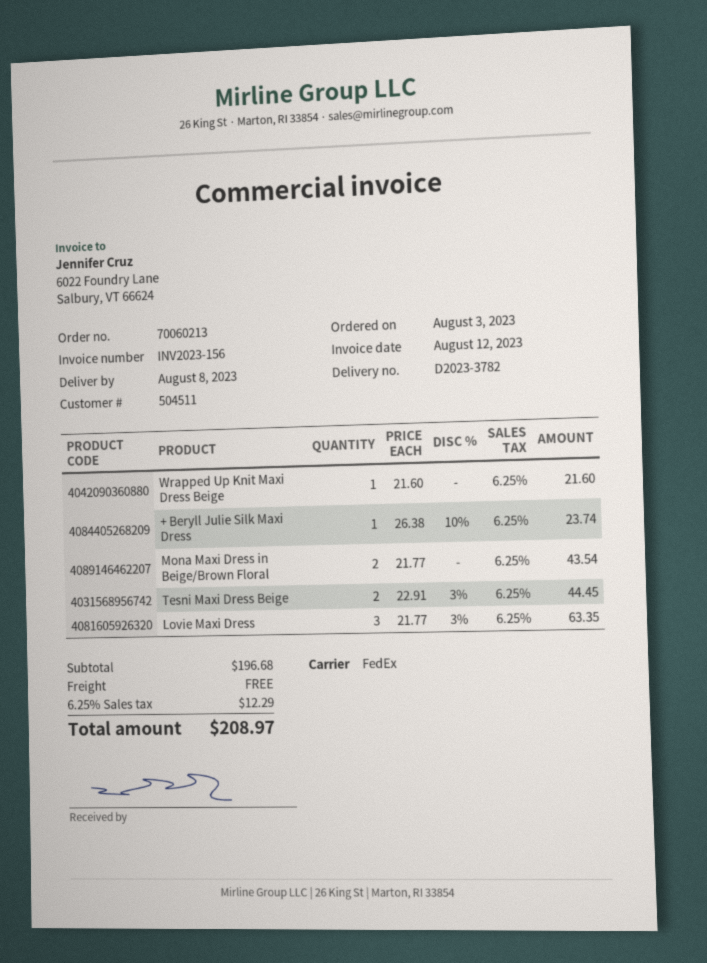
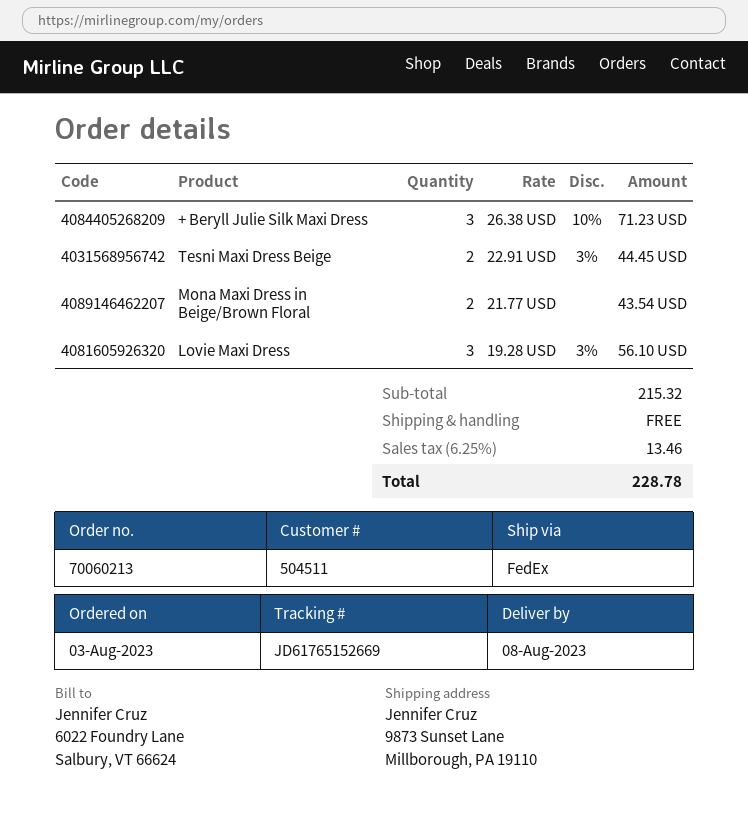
Wrapped Up Knit Maxi Dress Beige: 1 x 21.60 = 21.60 -> none
+ Beryll Julie Silk Maxi Dress: 1 x 26.38 - 10% = 23.74 -> 3 x 26.38 - 10% = 71.23
Lovie Maxi Dress: 3 x 21.77 - 3% = 63.35 -> 3 x 19.28 - 3% = 56.10
subtotal: 196.68 -> 215.32
tax: 6.25% = 12.29 -> 6.25% = 13.46
total: 208.97 -> 228.78

